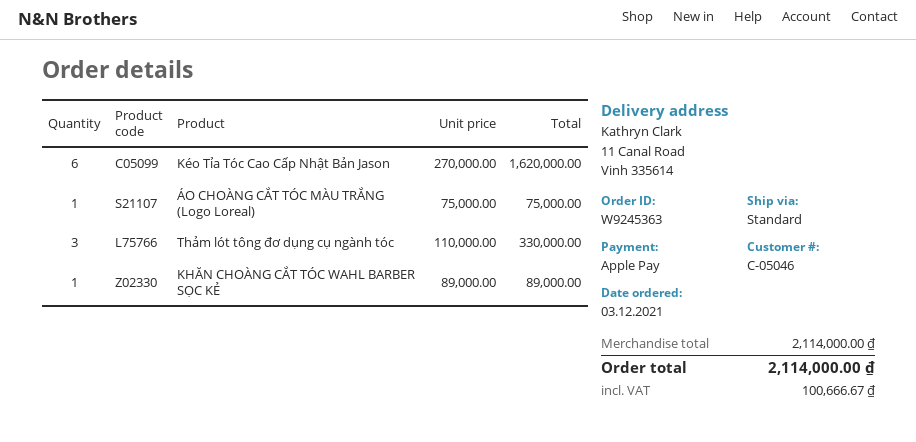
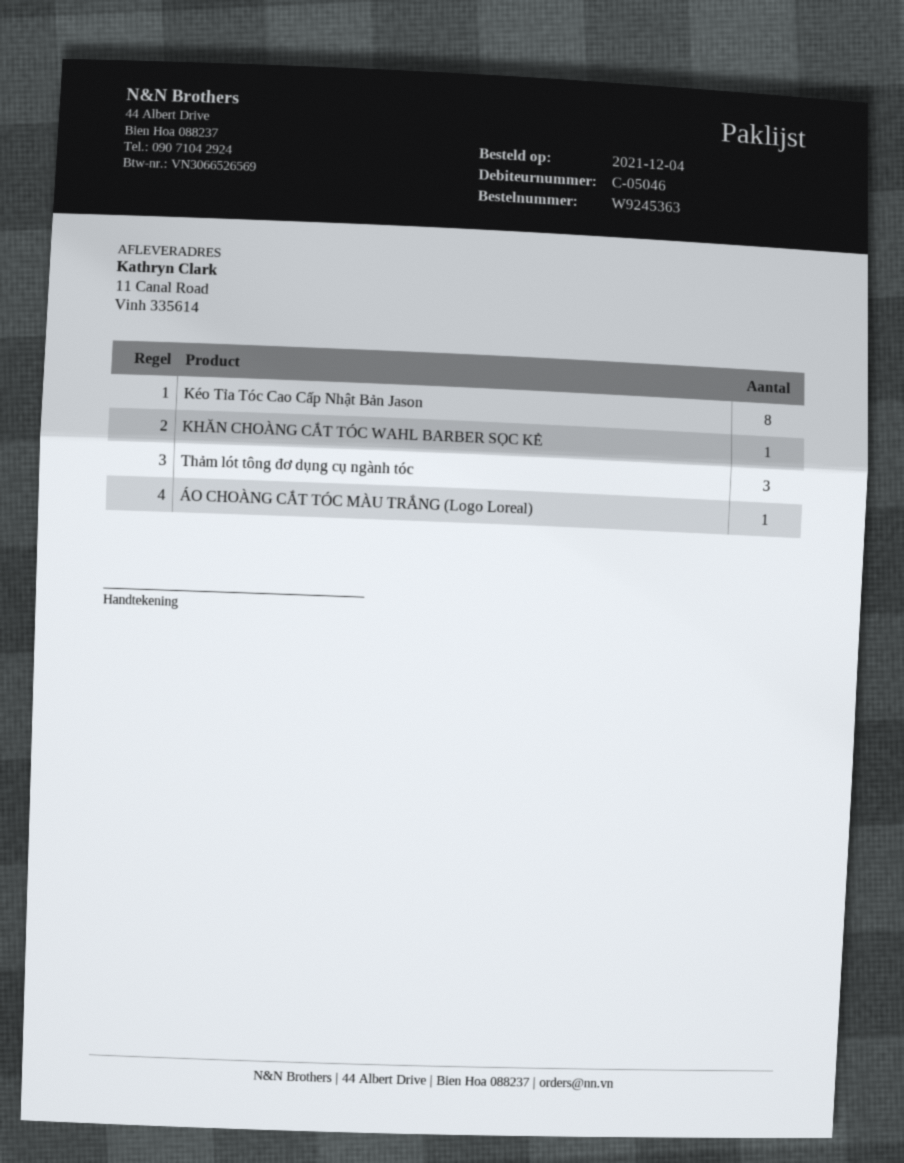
order date: 2021-12-03 -> 2021-12-04
Kéo Tỉa Tóc Cao Cấp Nhật Bản Jason: 6 -> 8

